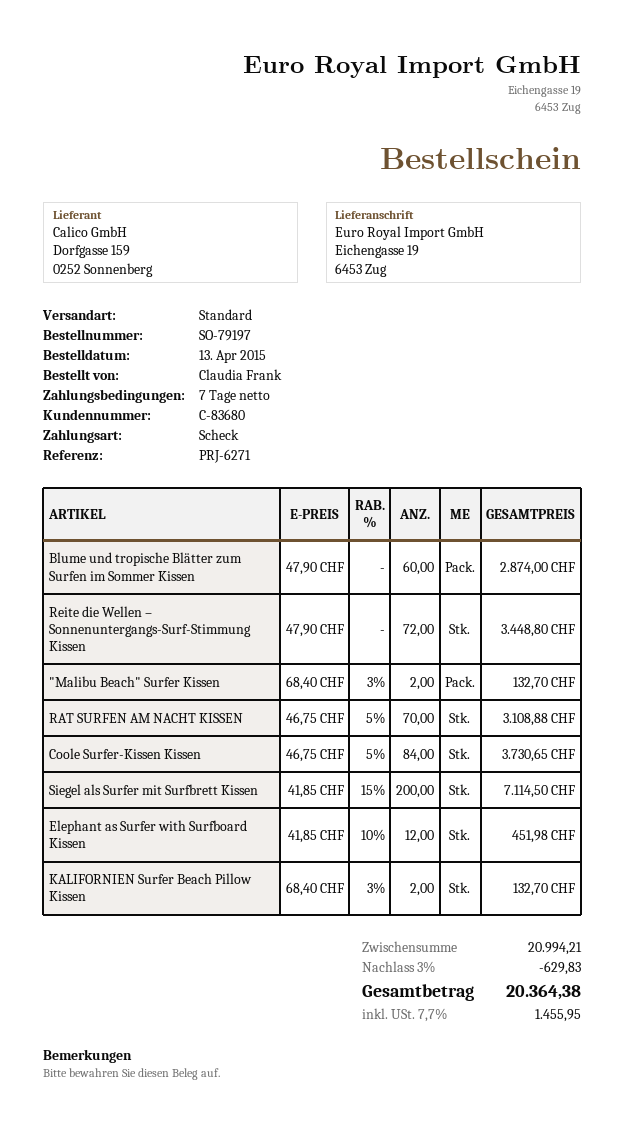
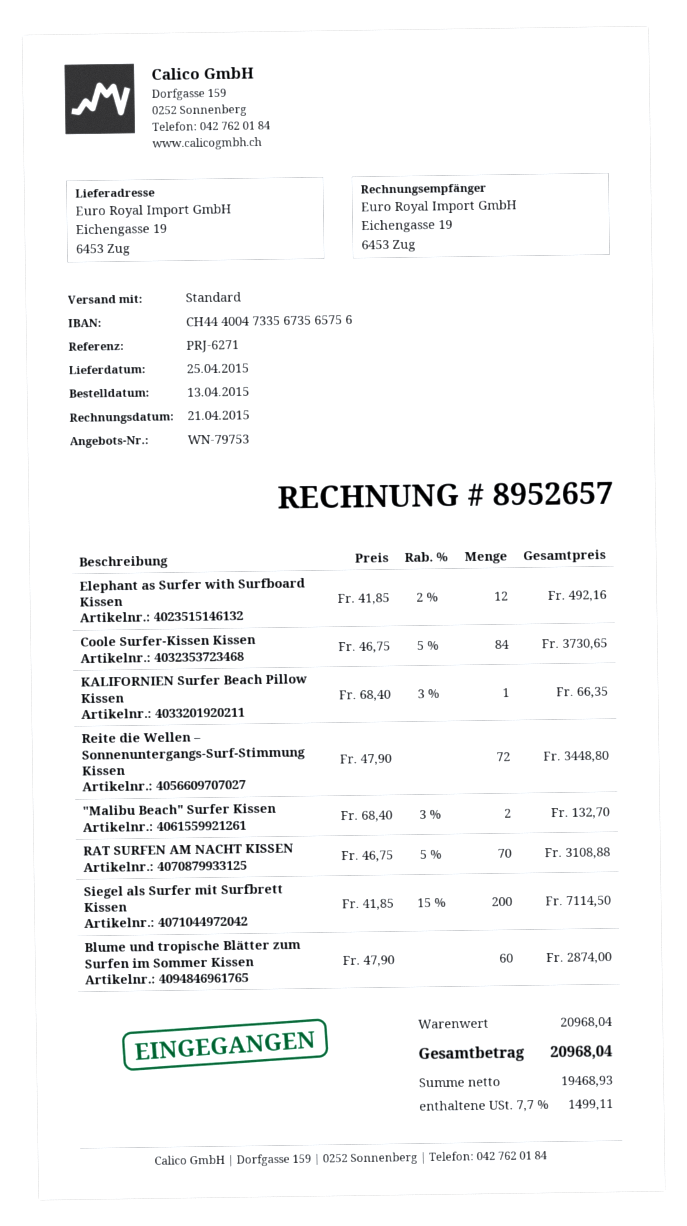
Elephant as Surfer with Surfboard Kissen: 12 x 41.85 - 10% = 451.98 -> 12 x 41.85 - 2% = 492.16
KALIFORNIEN Surfer Beach Pillow Kissen: 2 x 68.40 - 3% = 132.70 -> 1 x 68.40 - 3% = 66.35
subtotal: 20994.21 -> 20968.04
discount: 3% = 629.83 -> none
tax: 7.7% = 1455.95 -> 7.7% = 1499.11
total: 20364.38 -> 20968.04

